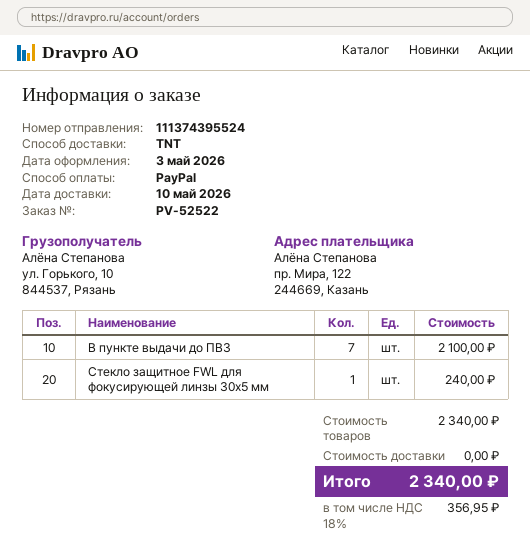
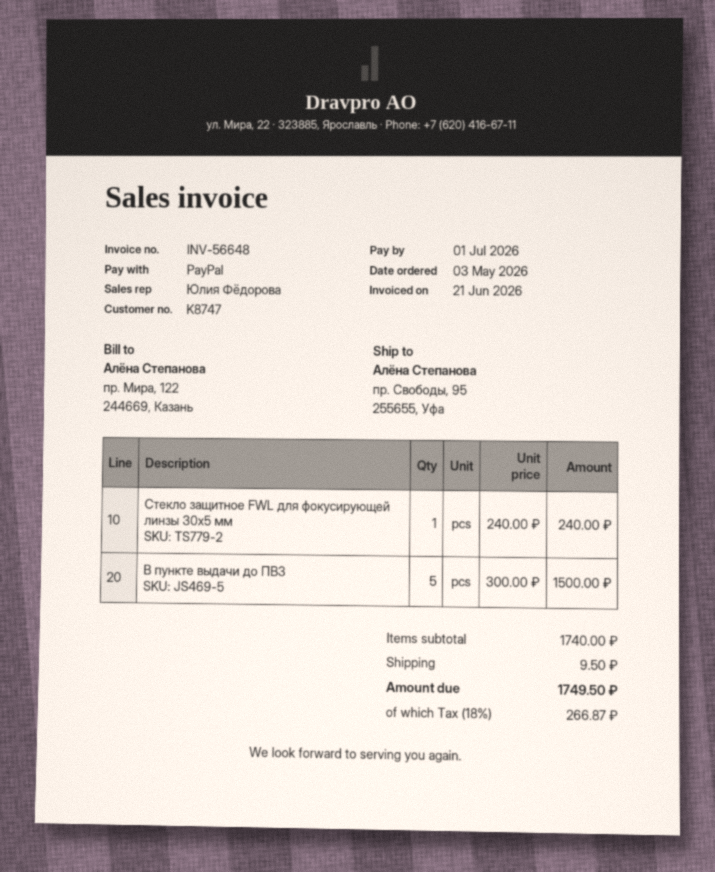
ship to: ул. Горького, 10, 844537, Рязань -> пр. Свободы, 95, 255655, Уфа
В пункте выдачи до ПВЗ: 7 for 2100.00 -> 5 for 1500.00
subtotal: 2340.00 -> 1740.00
shipping: 0.00 -> 9.50
tax: 18% = 356.95 -> 18% = 266.87
total: 2340.00 -> 1749.50

